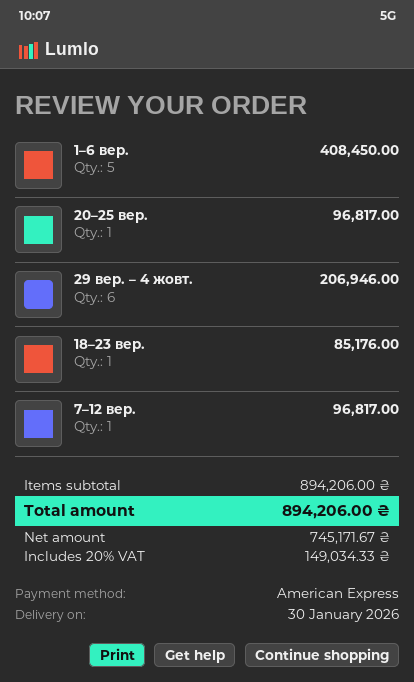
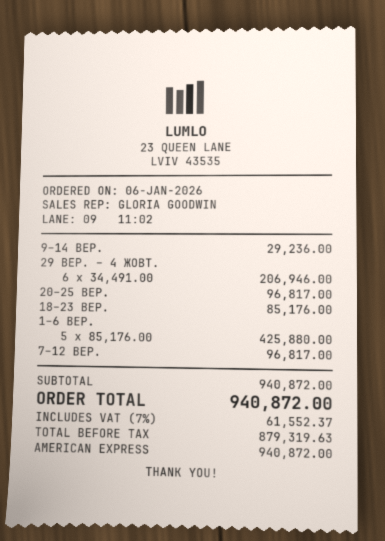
1–6 вер.: 5 for 408450.00 -> 5 for 425880.00
9–14 ВЕР.: none -> 1 for 29236.00
subtotal: 894206.00 -> 940872.00
net: 745171.67 -> 879319.63
tax: 20% = 149034.33 -> 7% = 61552.37
total: 894206.00 -> 940872.00

